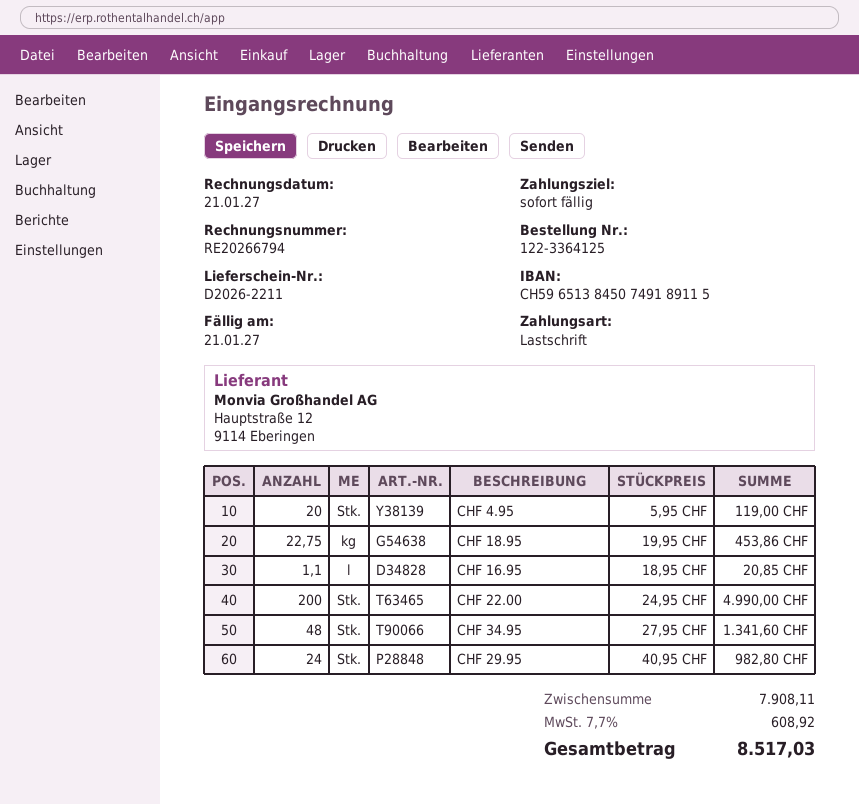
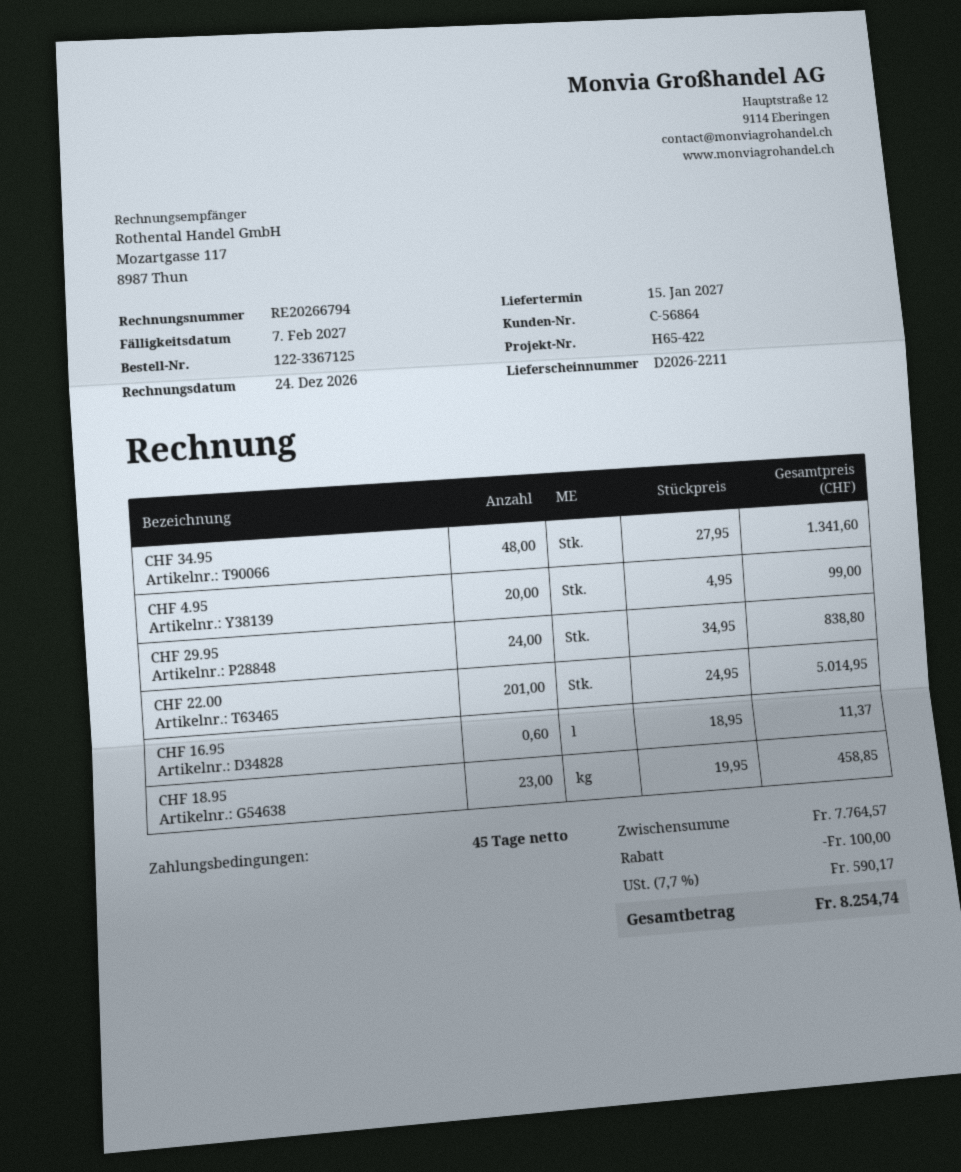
order number: 122-3364125 -> 122-3367125
invoice date: 2027-01-21 -> 2026-12-24
payment terms: on receipt -> 45 days
due date: 2027-01-21 -> 2027-02-07
CHF 4.95: 20 x 5.95 = 119.00 -> 20 x 4.95 = 99.00
CHF 18.95: 22.75 x 19.95 = 453.86 -> 23 x 19.95 = 458.85
CHF 16.95: 1.1 x 18.95 = 20.85 -> 0.6 x 18.95 = 11.37
CHF 22.00: 200 x 24.95 = 4990.00 -> 201 x 24.95 = 5014.95
CHF 29.95: 24 x 40.95 = 982.80 -> 24 x 34.95 = 838.80
subtotal: 7908.11 -> 7764.57
discount: none -> 100.00
tax: 7.7% = 608.92 -> 7.7% = 590.17
total: 8517.03 -> 8254.74

